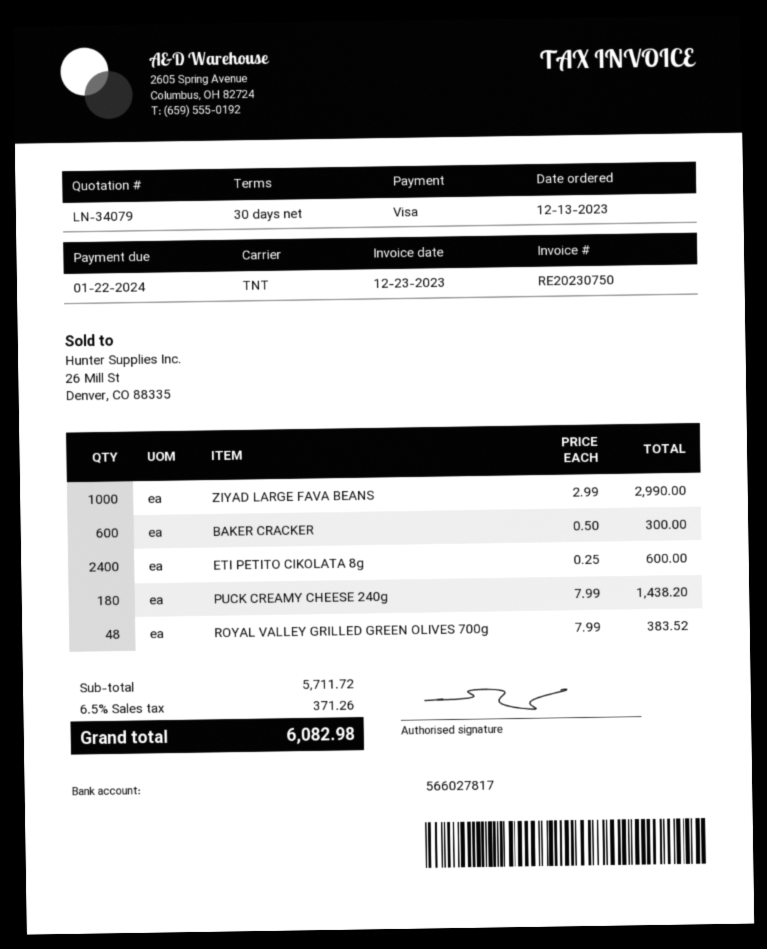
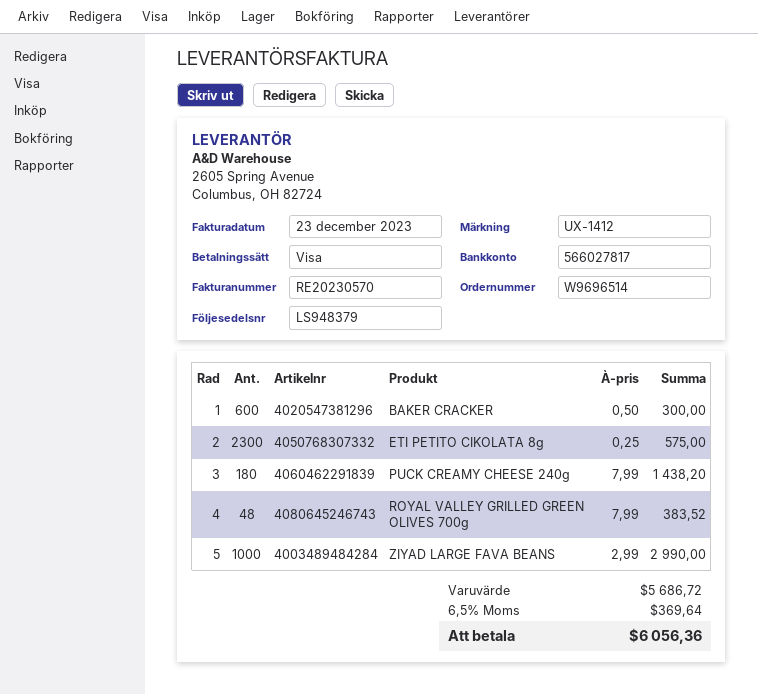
invoice number: RE20230750 -> RE20230570
ETI PETITO CIKOLATA 8g: 2400 x 0.25 = 600.00 -> 2300 x 0.25 = 575.00
subtotal: 5711.72 -> 5686.72
tax: 6.5% = 371.26 -> 6.5% = 369.64
total: 6082.98 -> 6056.36

